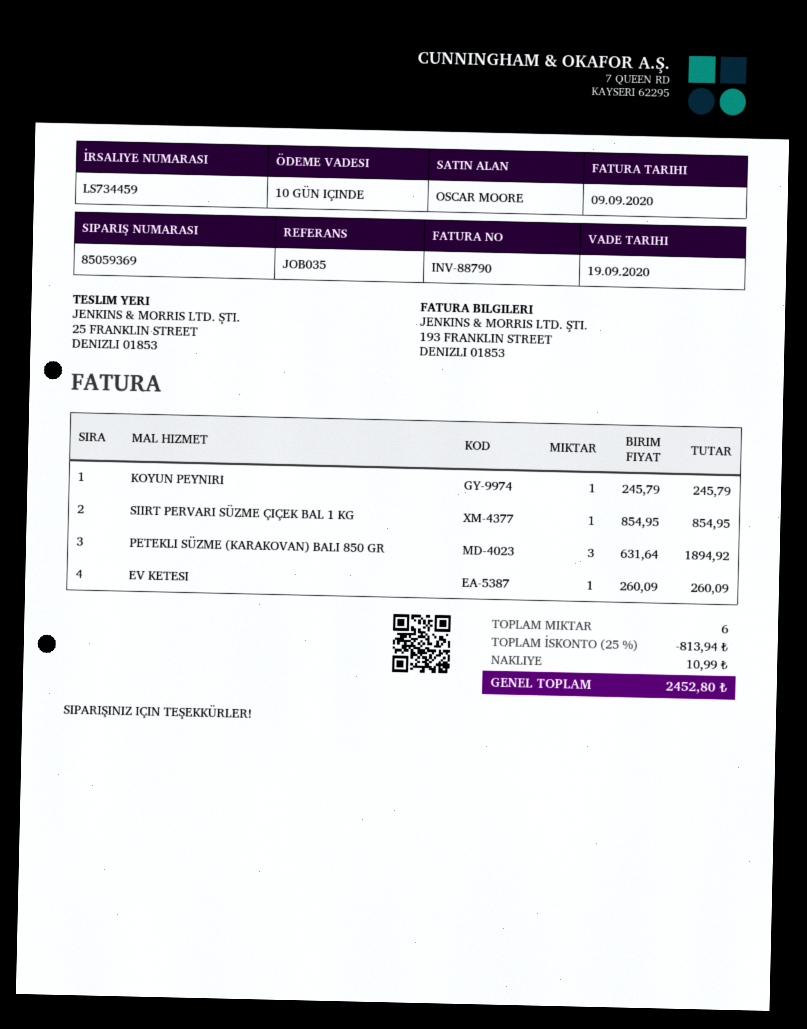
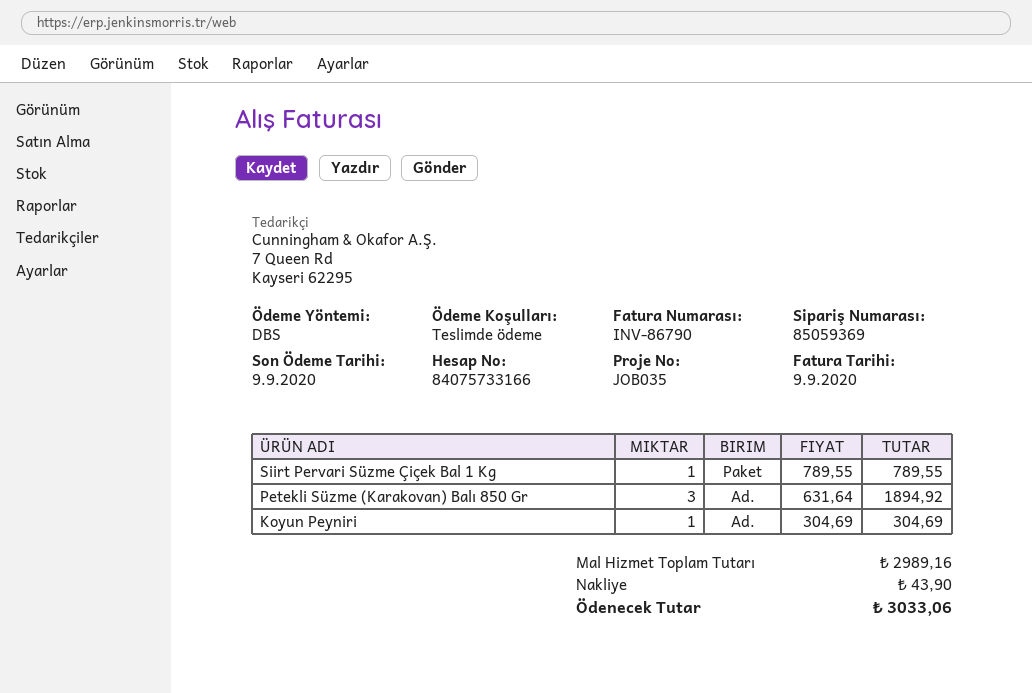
invoice number: INV-88790 -> INV-86790
payment terms: 10 days -> on receipt
due date: 2020-09-19 -> 2020-09-09
KOYUN PEYNIRI: 1 x 245.79 = 245.79 -> 1 x 304.69 = 304.69
SIIRT PERVARI SÜZME ÇIÇEK BAL 1 KG: 1 x 854.95 = 854.95 -> 1 x 789.55 = 789.55
EV KETESI: 1 x 260.09 = 260.09 -> none
discount: 25% = 813.94 -> none
shipping: 10.99 -> 43.90
total: 2452.80 -> 3033.06

